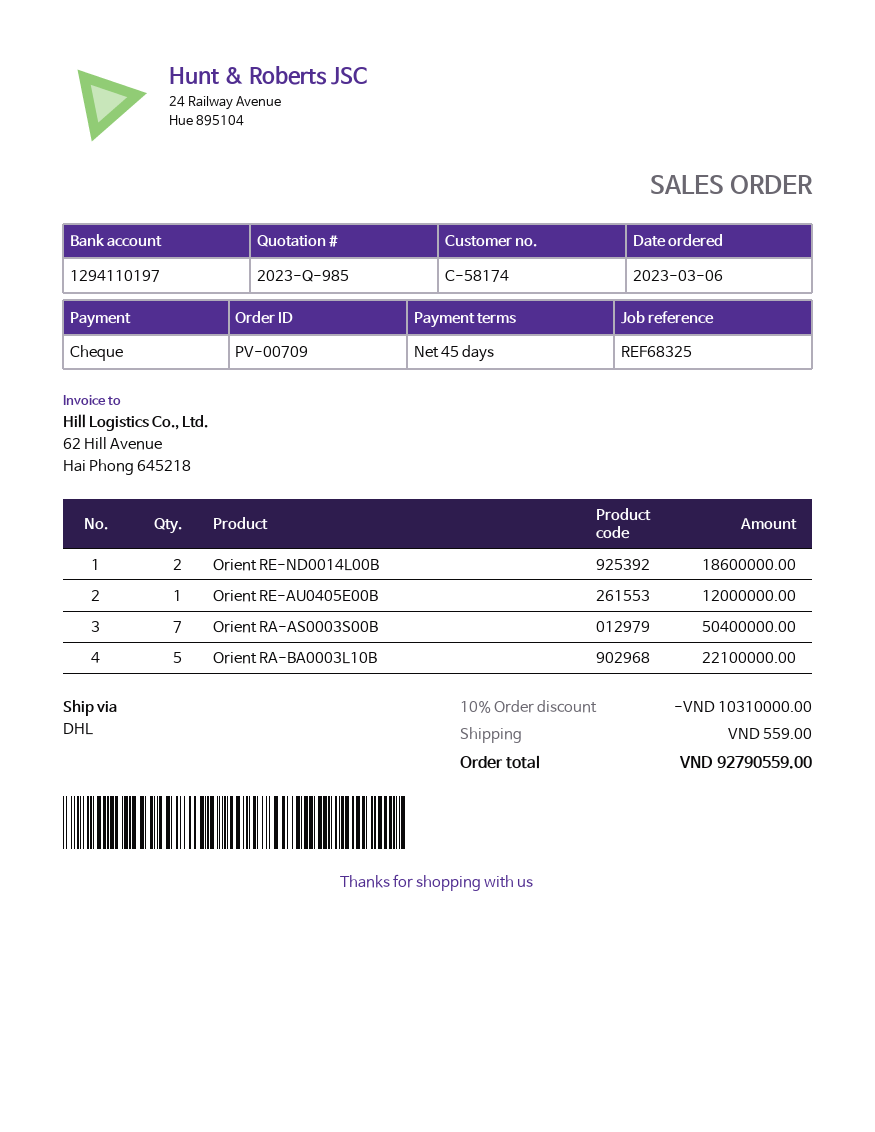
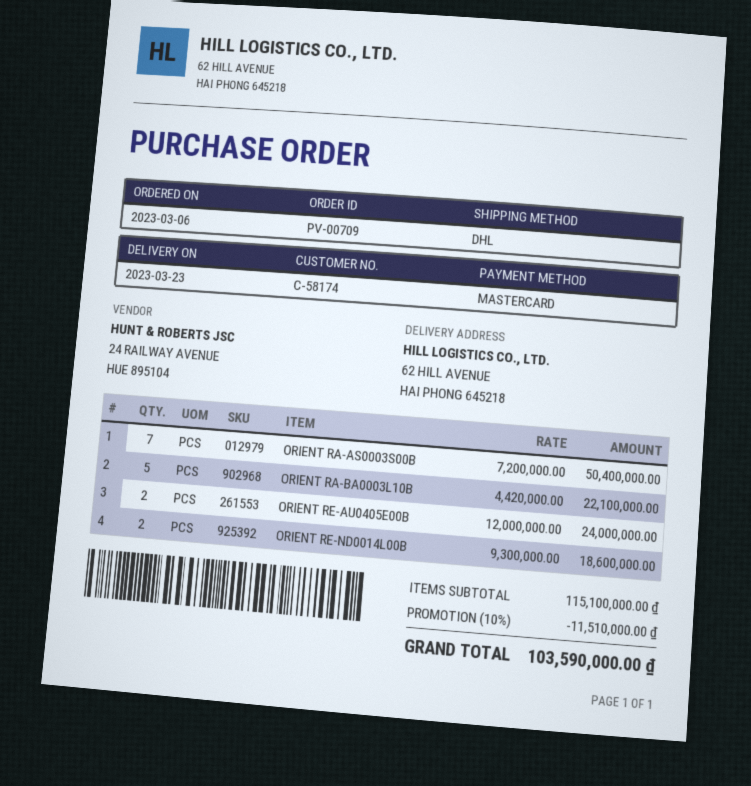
payment method: cheque -> Mastercard
Orient RE-AU0405E00B: 1 for 12000000.00 -> 2 for 24000000.00
discount: 10% = 10310000.00 -> 10% = 11510000.00
shipping: 559.00 -> none
total: 92790559.00 -> 103590000.00

